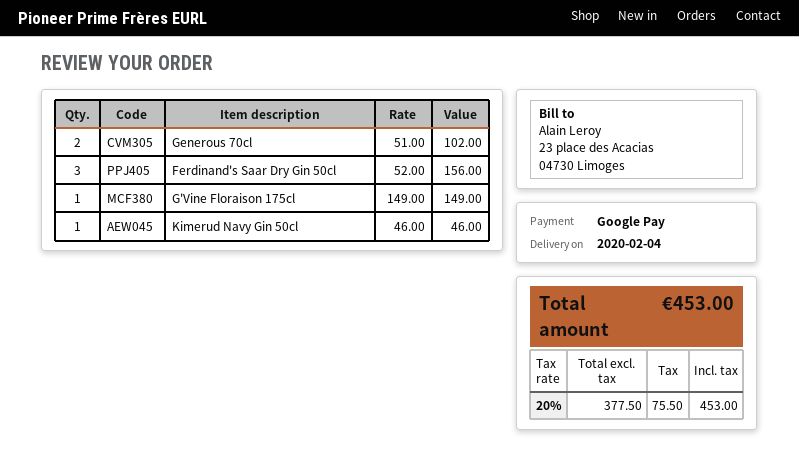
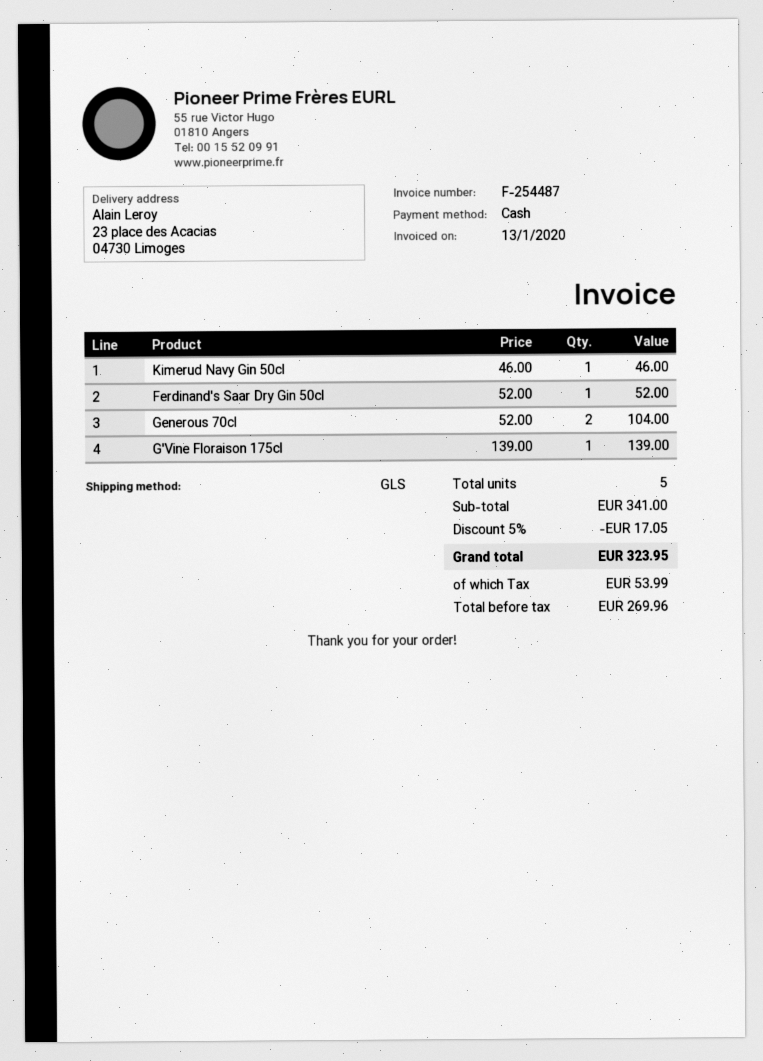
payment method: Google Pay -> cash
Generous 70cl: 2 x 51.00 = 102.00 -> 2 x 52.00 = 104.00
Ferdinand's Saar Dry Gin 50cl: 3 x 52.00 = 156.00 -> 1 x 52.00 = 52.00
G'Vine Floraison 175cl: 1 x 149.00 = 149.00 -> 1 x 139.00 = 139.00
discount: none -> 5% = 17.05
net: 377.50 -> 269.96
tax: 75.50 -> 53.99
total: 453.00 -> 323.95

